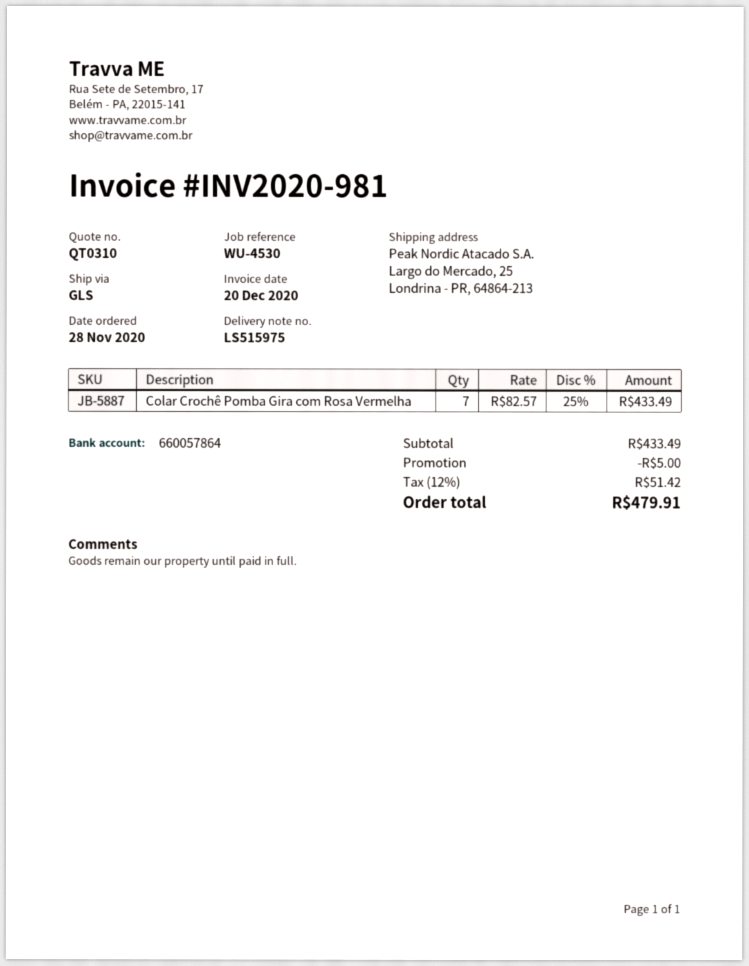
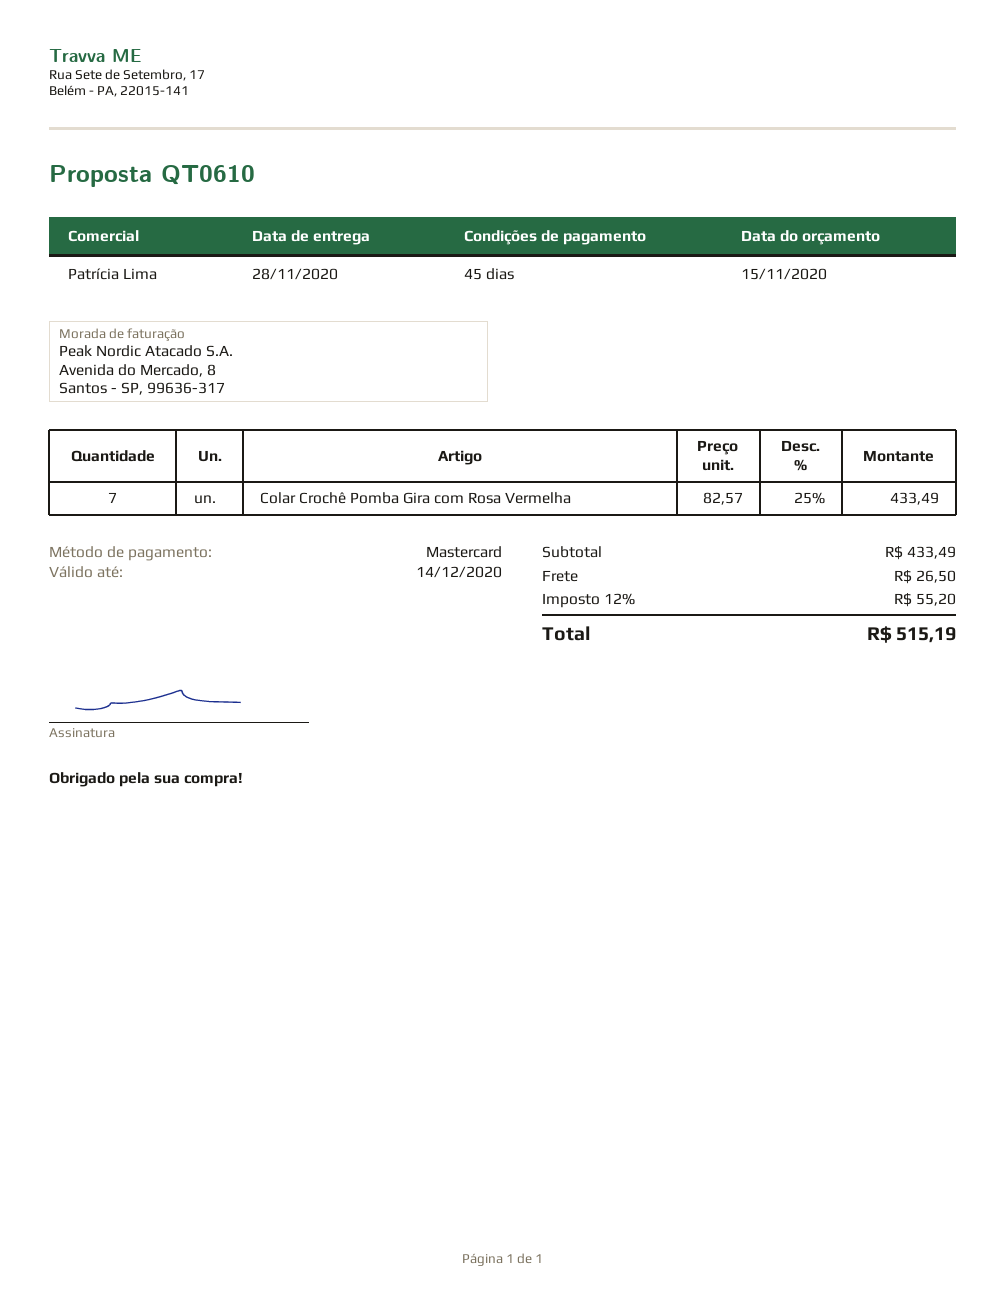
quote number: QT0310 -> QT0610
discount: 5.00 -> none
shipping: none -> 26.50
tax: 12% = 51.42 -> 12% = 55.20
total: 479.91 -> 515.19

